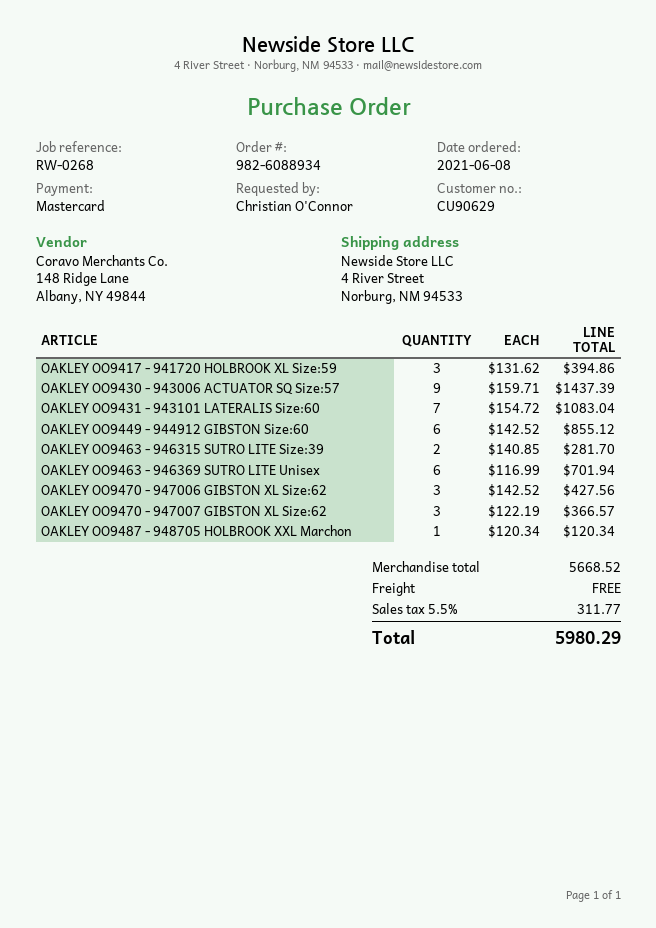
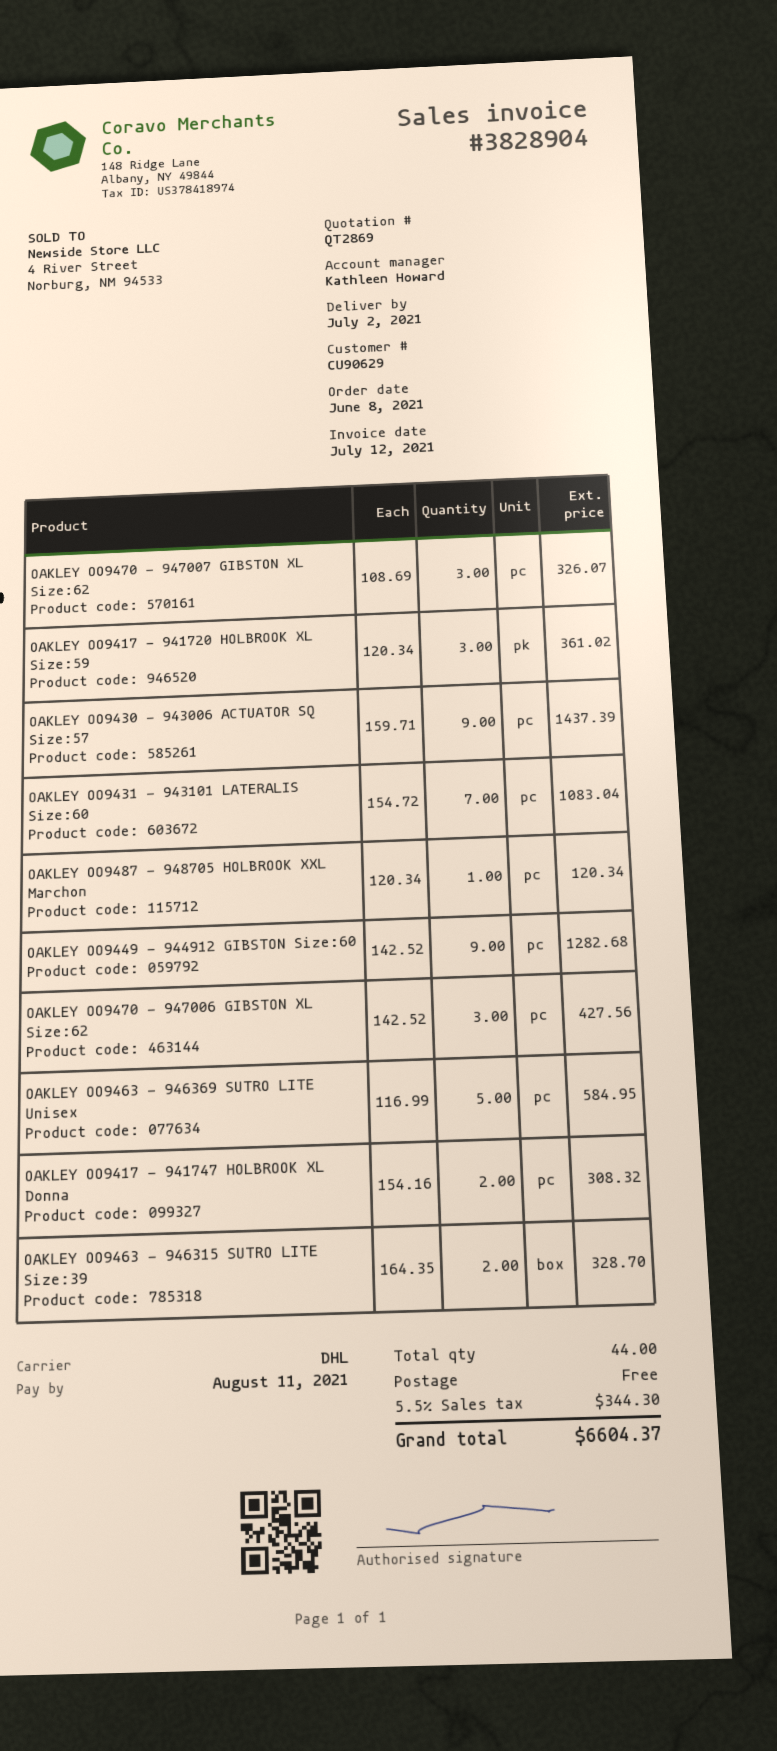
OAKLEY OO9417 - 941720 HOLBROOK XL Size:59: 3 x 131.62 = 394.86 -> 3 x 120.34 = 361.02
OAKLEY OO9449 - 944912 GIBSTON Size:60: 6 x 142.52 = 855.12 -> 9 x 142.52 = 1282.68
OAKLEY OO9463 - 946315 SUTRO LITE Size:39: 2 x 140.85 = 281.70 -> 2 x 164.35 = 328.70
OAKLEY OO9463 - 946369 SUTRO LITE Unisex: 6 x 116.99 = 701.94 -> 5 x 116.99 = 584.95
OAKLEY OO9470 - 947007 GIBSTON XL Size:62: 3 x 122.19 = 366.57 -> 3 x 108.69 = 326.07
OAKLEY OO9417 - 941747 HOLBROOK XL Donna: none -> 2 x 154.16 = 308.32
tax: 5.5% = 311.77 -> 5.5% = 344.30
total: 5980.29 -> 6604.37

